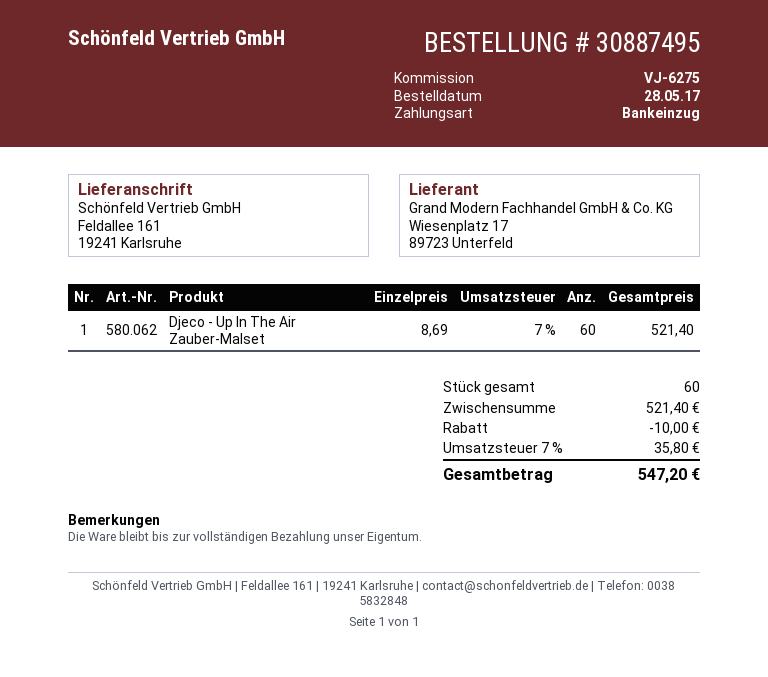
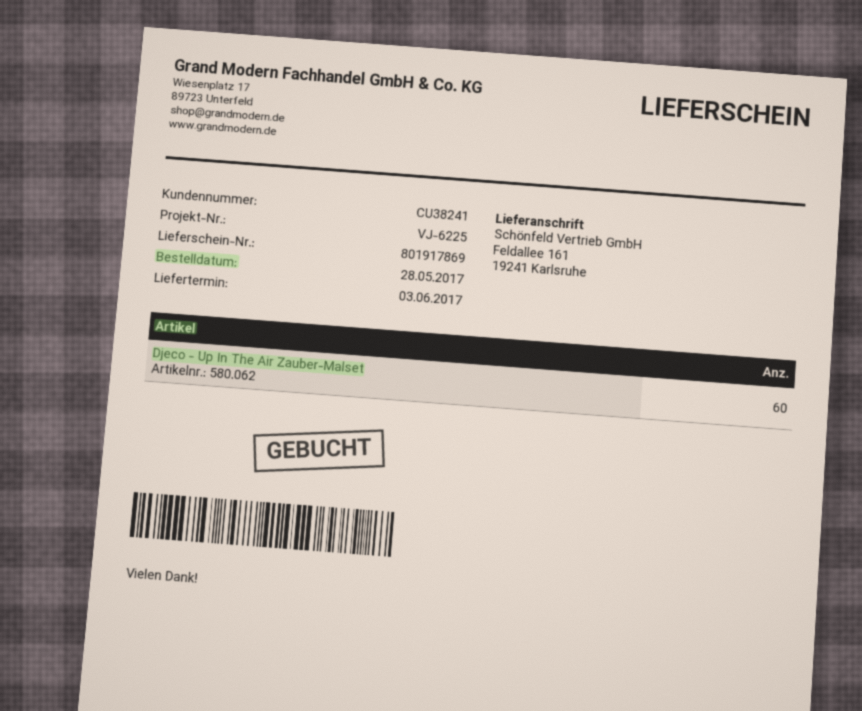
reference: VJ-6275 -> VJ-6225

